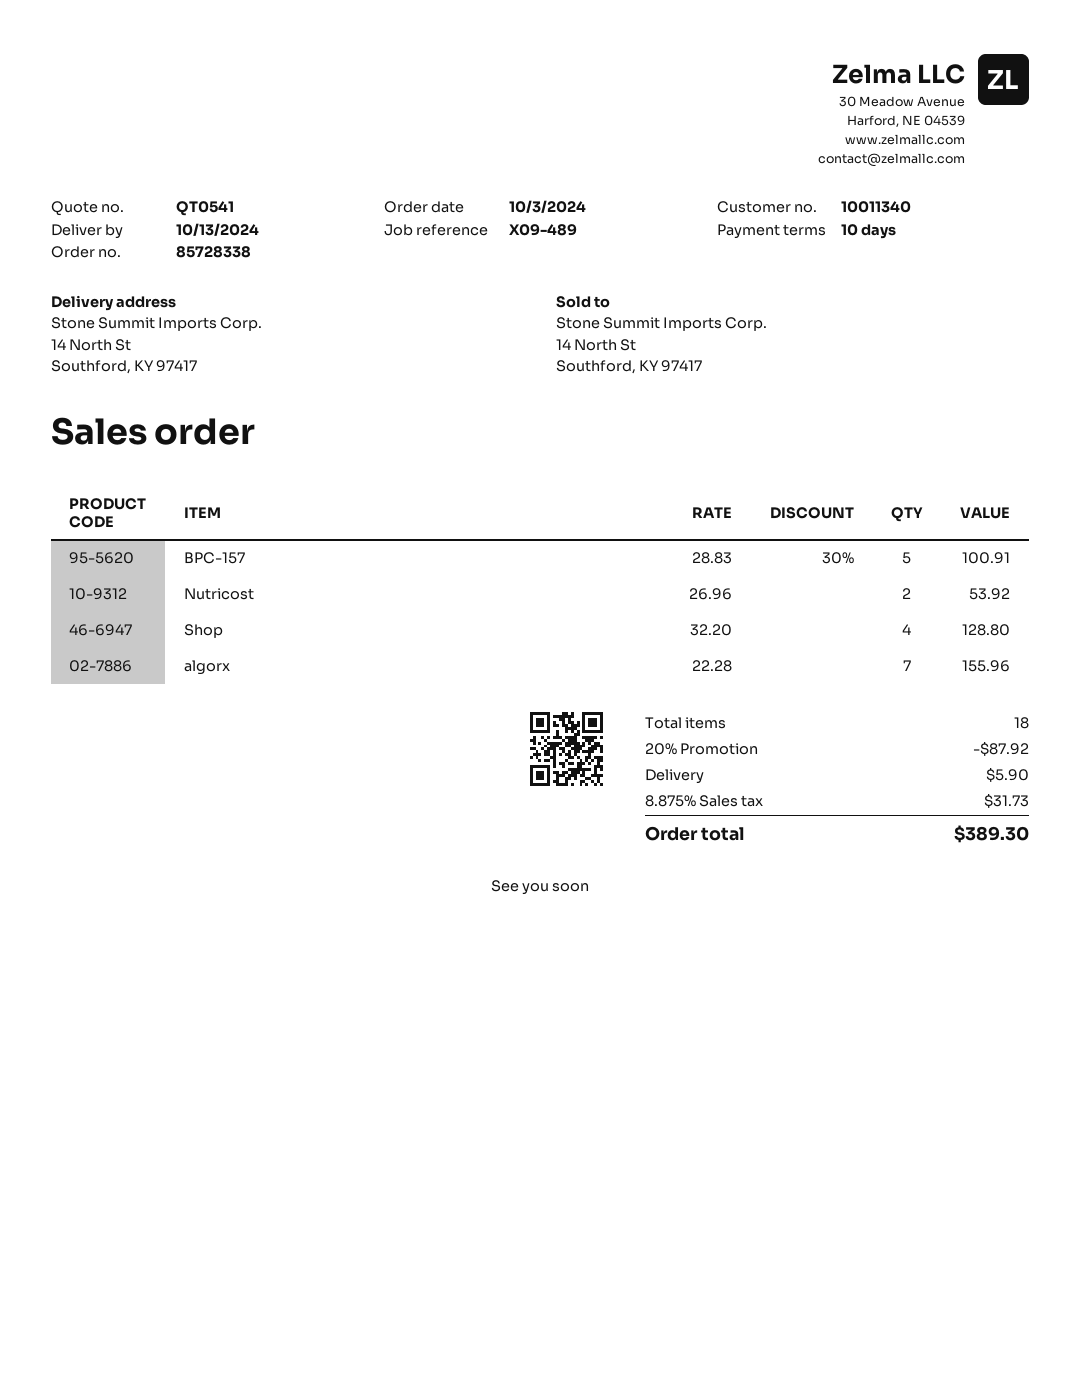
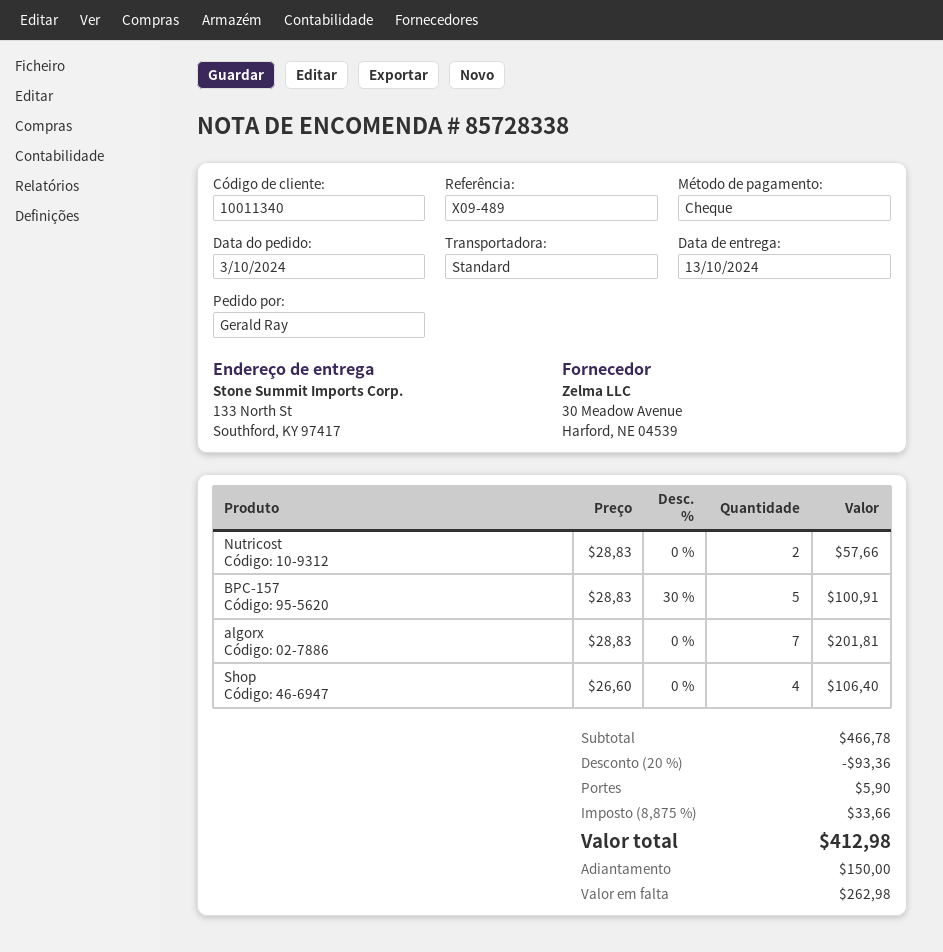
ship to: 14 North St, Southford, KY 97417 -> 133 North St, Southford, KY 97417
Nutricost: 2 x 26.96 = 53.92 -> 2 x 28.83 = 57.66
Shop: 4 x 32.20 = 128.80 -> 4 x 26.60 = 106.40
algorx: 7 x 22.28 = 155.96 -> 7 x 28.83 = 201.81
discount: 20% = 87.92 -> 20% = 93.36
tax: 8.875% = 31.73 -> 8.875% = 33.66
total: 389.30 -> 412.98

